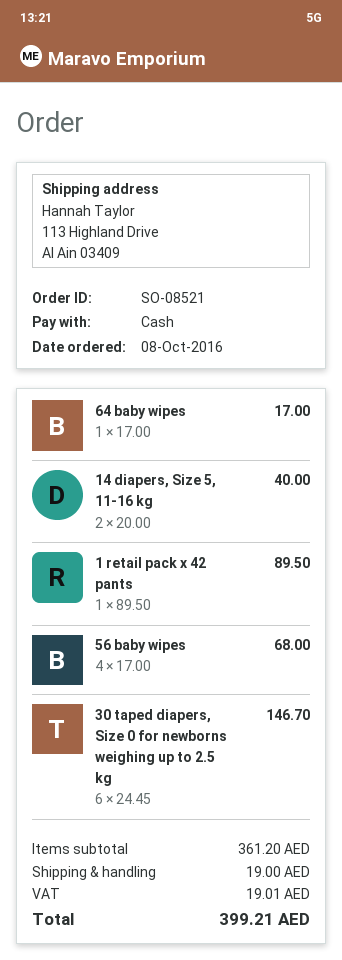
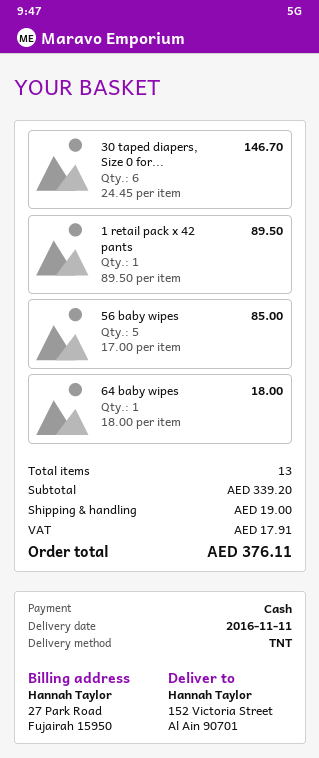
ship to: 113 Highland Drive, Al Ain 03409 -> 152 Victoria Street, Al Ain 90701
64 baby wipes: 1 x 17.00 = 17.00 -> 1 x 18.00 = 18.00
14 diapers, Size 5, 11-16 kg: 2 x 20.00 = 40.00 -> none
56 baby wipes: 4 x 17.00 = 68.00 -> 5 x 17.00 = 85.00
subtotal: 361.20 -> 339.20
tax: 19.01 -> 17.91
total: 399.21 -> 376.11

